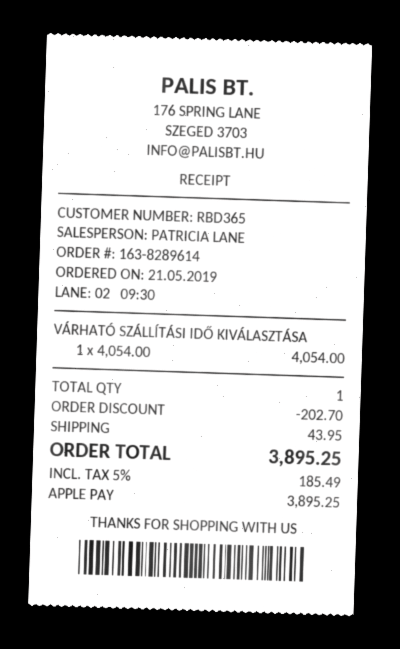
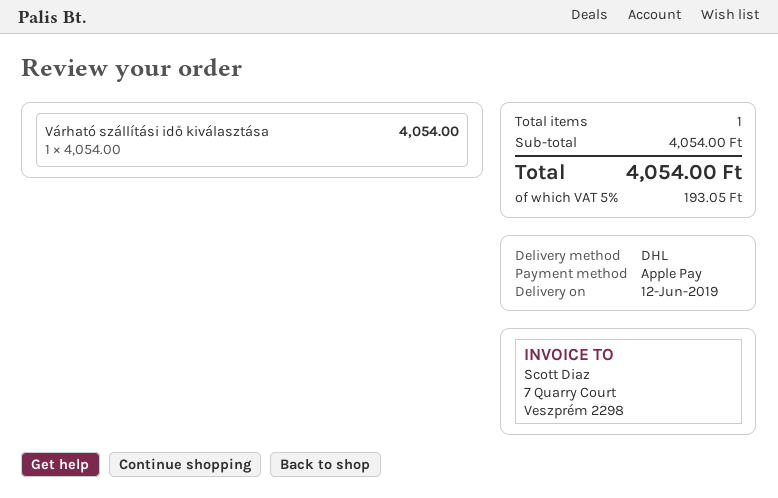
discount: 202.70 -> none
shipping: 43.95 -> none
tax: 5% = 185.49 -> 5% = 193.05
total: 3895.25 -> 4054.00

